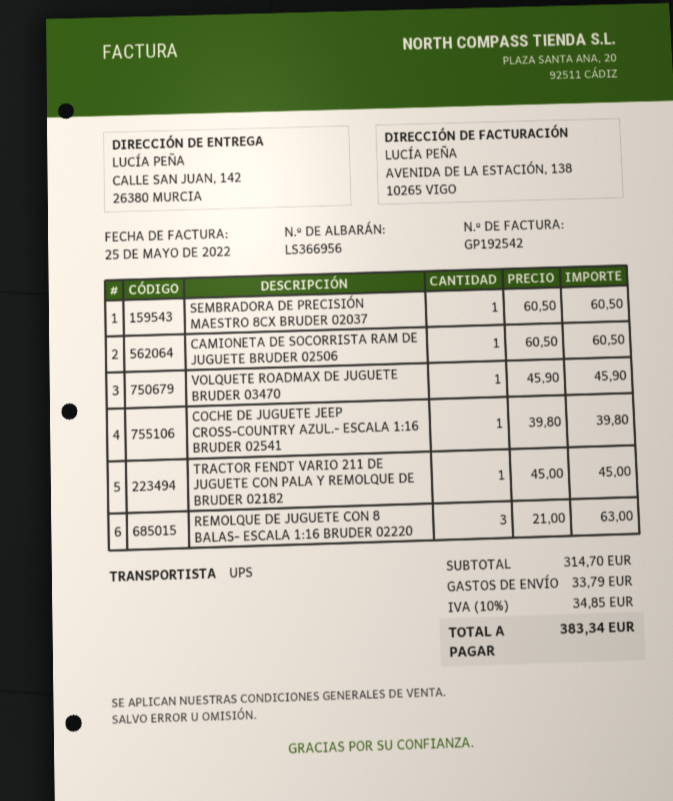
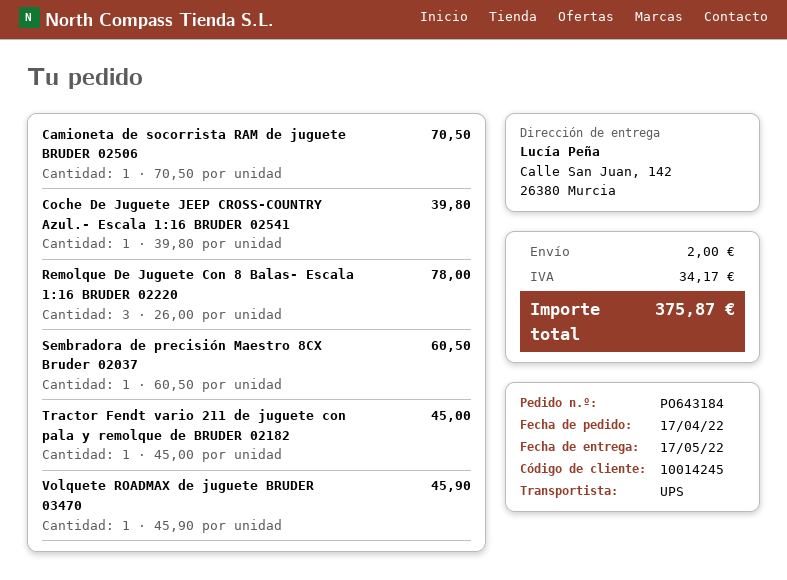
CAMIONETA DE SOCORRISTA RAM DE JUGUETE BRUDER 02506: 1 x 60.50 = 60.50 -> 1 x 70.50 = 70.50
REMOLQUE DE JUGUETE CON 8 BALAS- ESCALA 1:16 BRUDER 02220: 3 x 21.00 = 63.00 -> 3 x 26.00 = 78.00
shipping: 33.79 -> 2.00
tax: 34.85 -> 34.17
total: 383.34 -> 375.87

